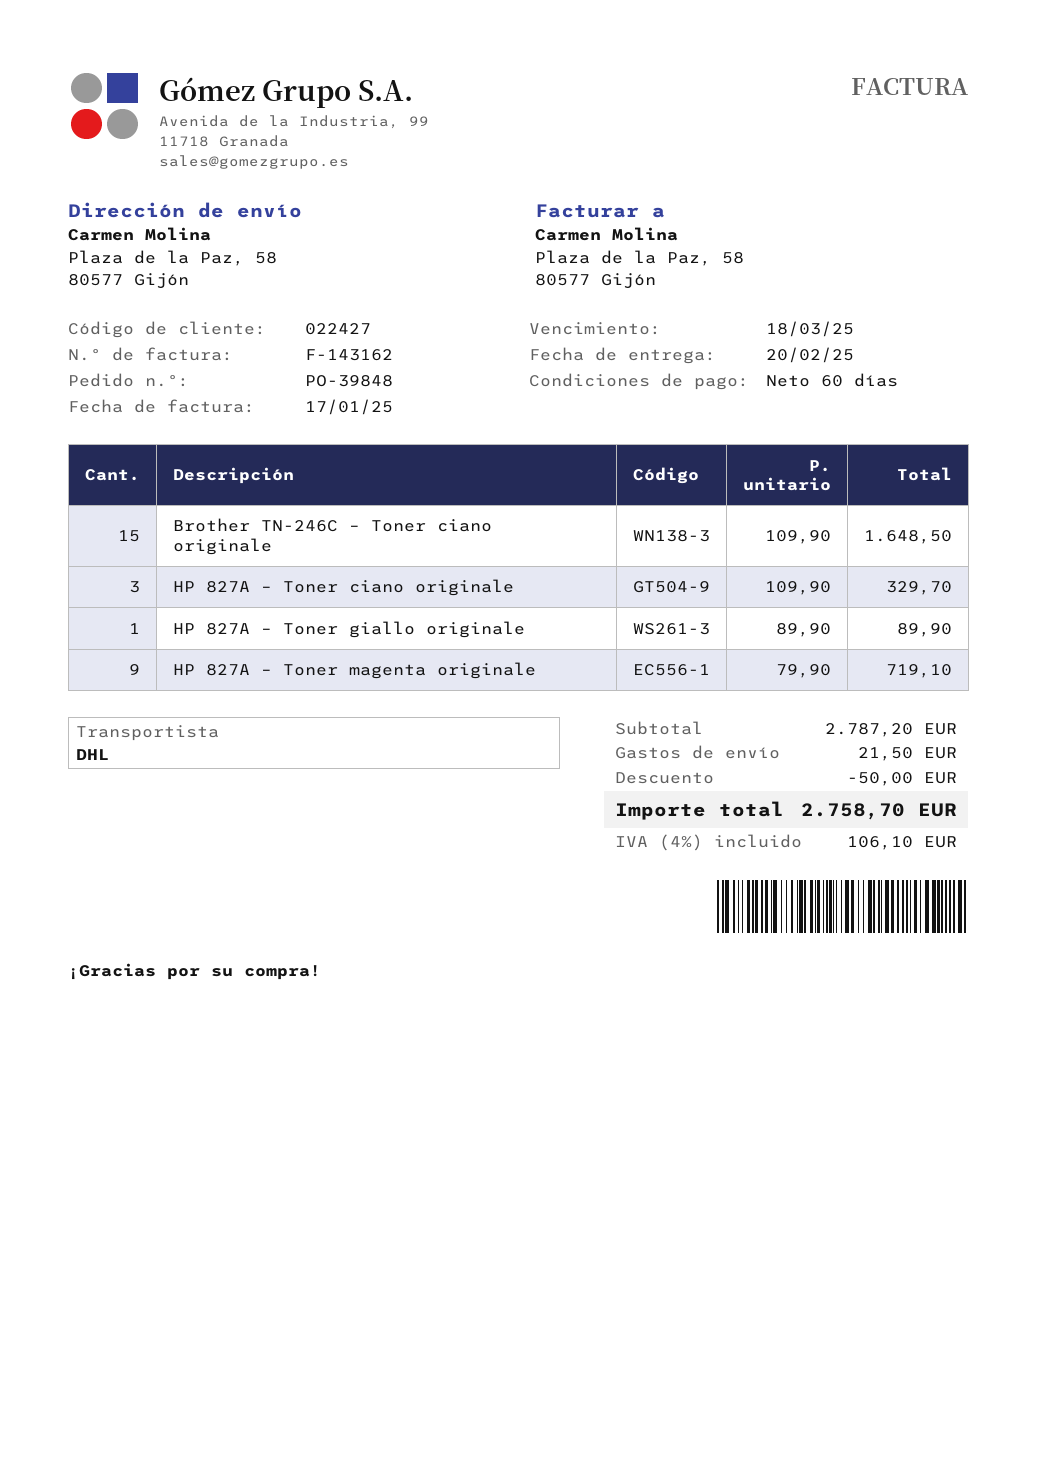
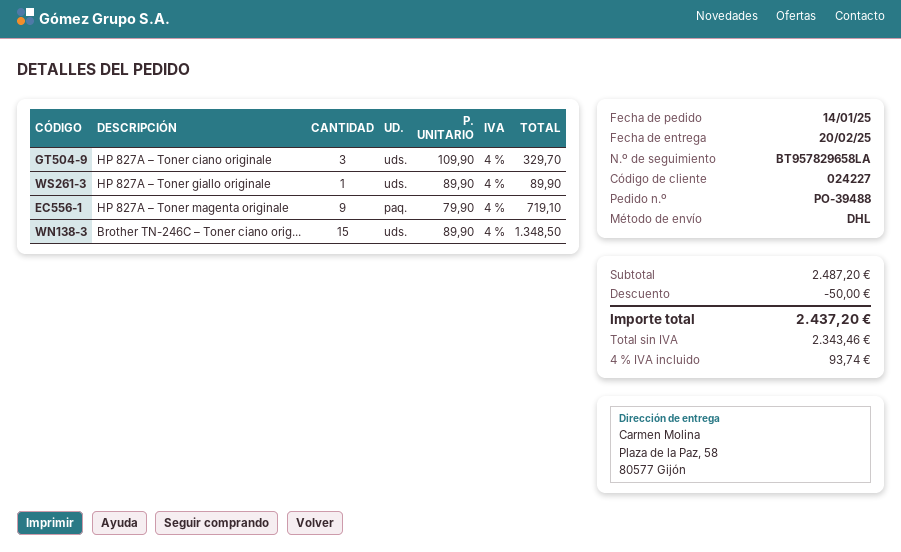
order number: PO-39848 -> PO-39488
customer number: 022427 -> 024227
Brother TN-246C – Toner ciano originale: 15 x 109.90 = 1648.50 -> 15 x 89.90 = 1348.50
subtotal: 2787.20 -> 2487.20
shipping: 21.50 -> none
tax: 4% = 106.10 -> 4% = 93.74
total: 2758.70 -> 2437.20

